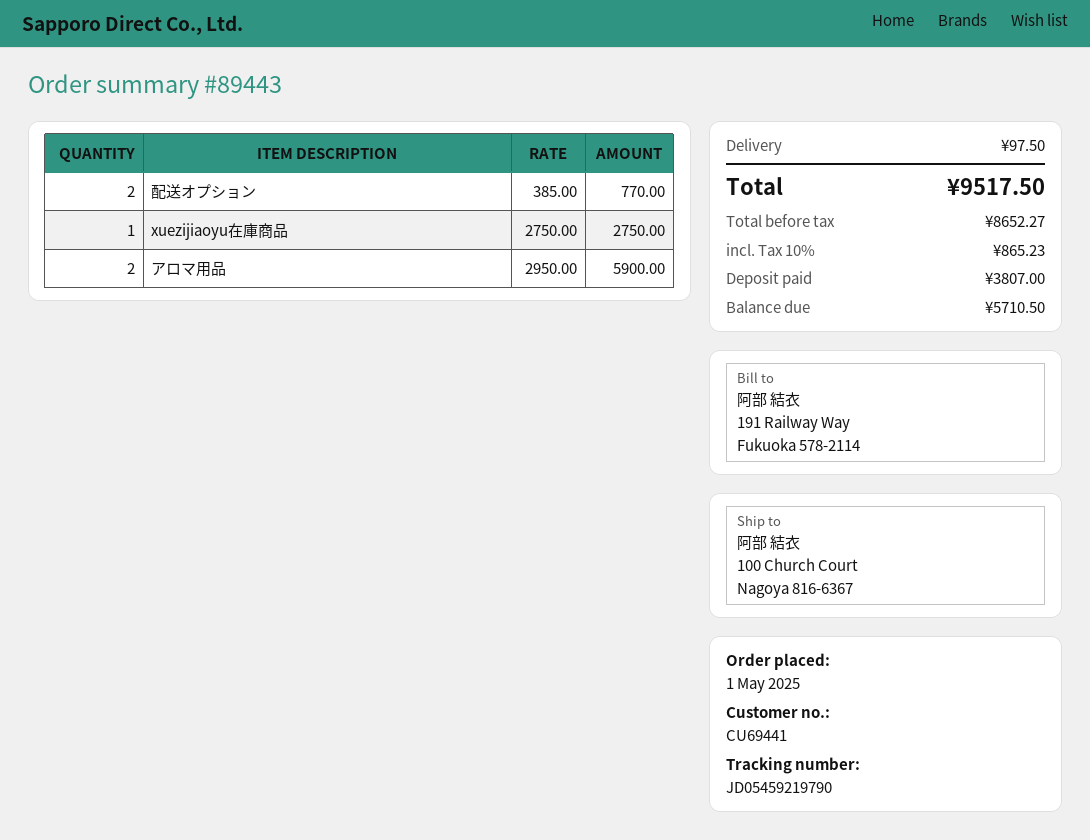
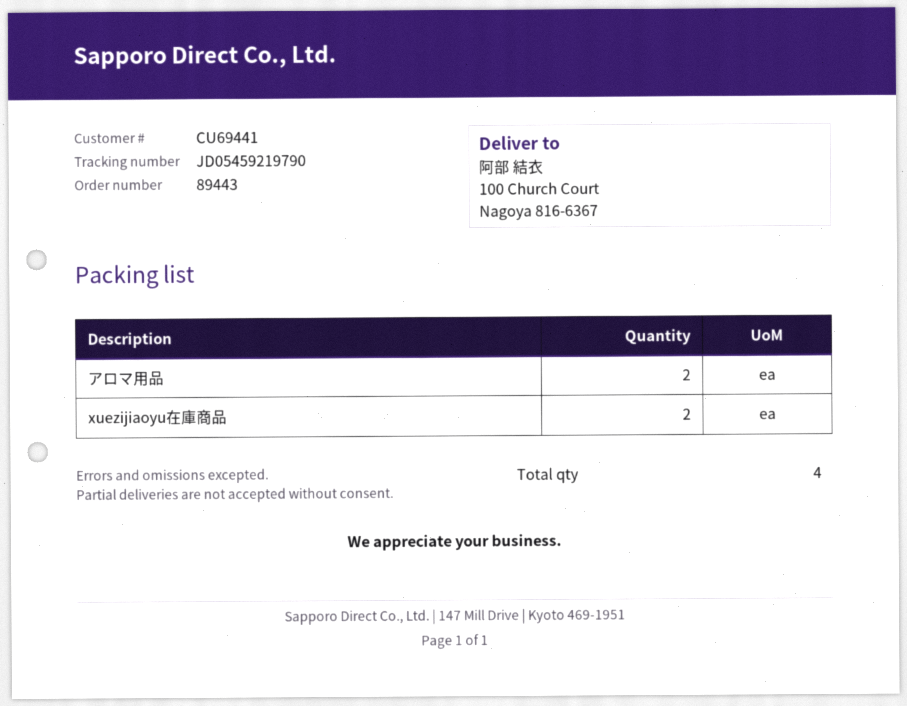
配送オプション: 2 -> none
xuezijiaoyu在庫商品: 1 -> 2

